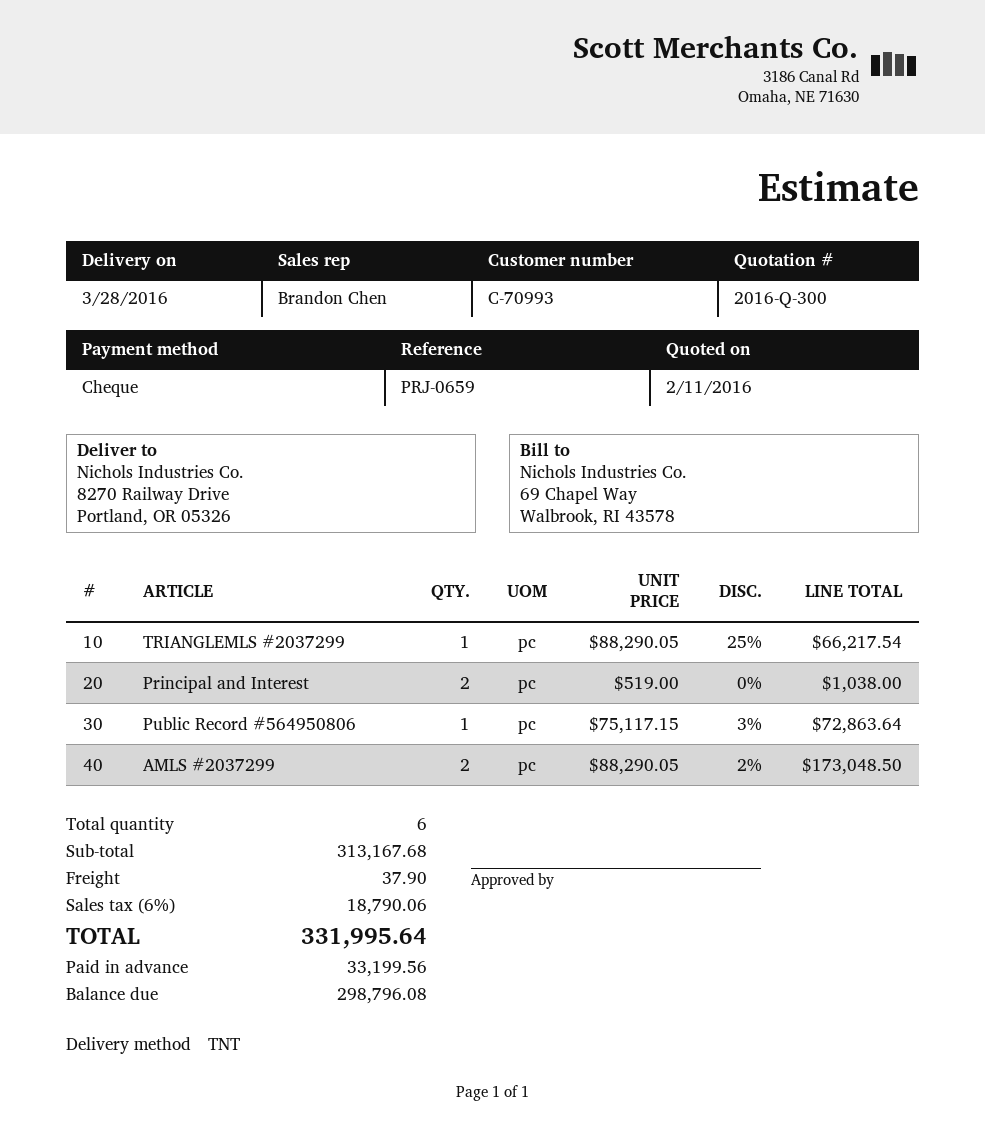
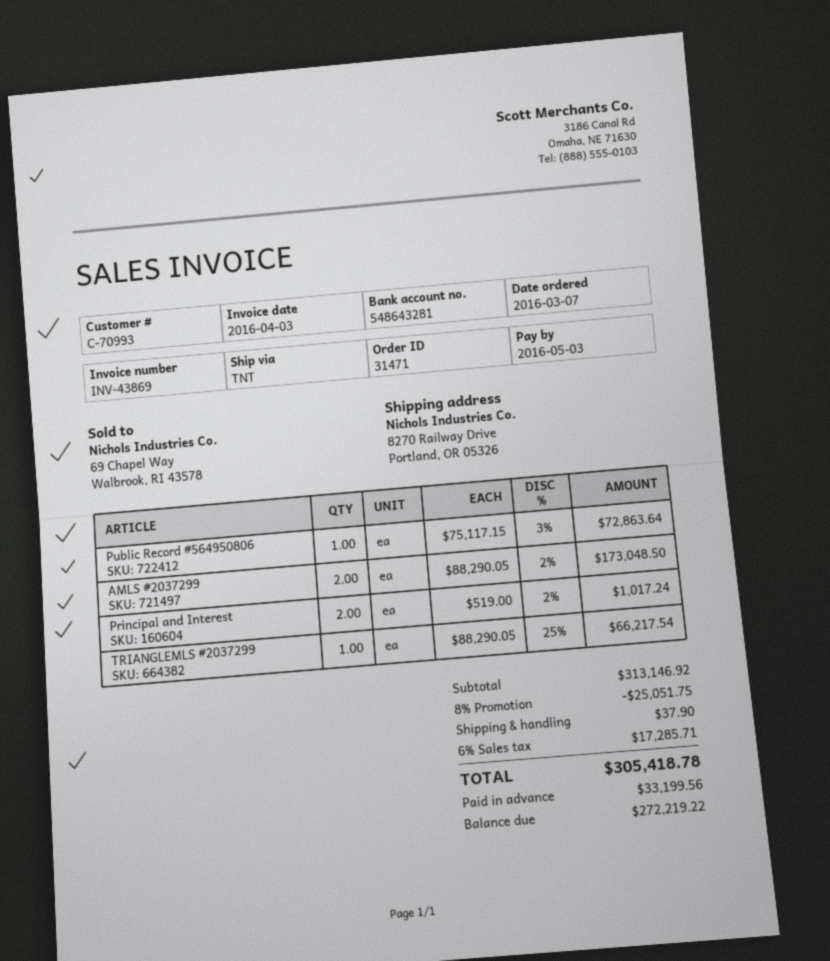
Principal and Interest: 2 x 519.00 = 1038.00 -> 2 x 519.00 - 2% = 1017.24
subtotal: 313167.68 -> 313146.92
discount: none -> 8% = 25051.75
tax: 6% = 18790.06 -> 6% = 17285.71
total: 331995.64 -> 305418.78
balance: 298796.08 -> 272219.22

